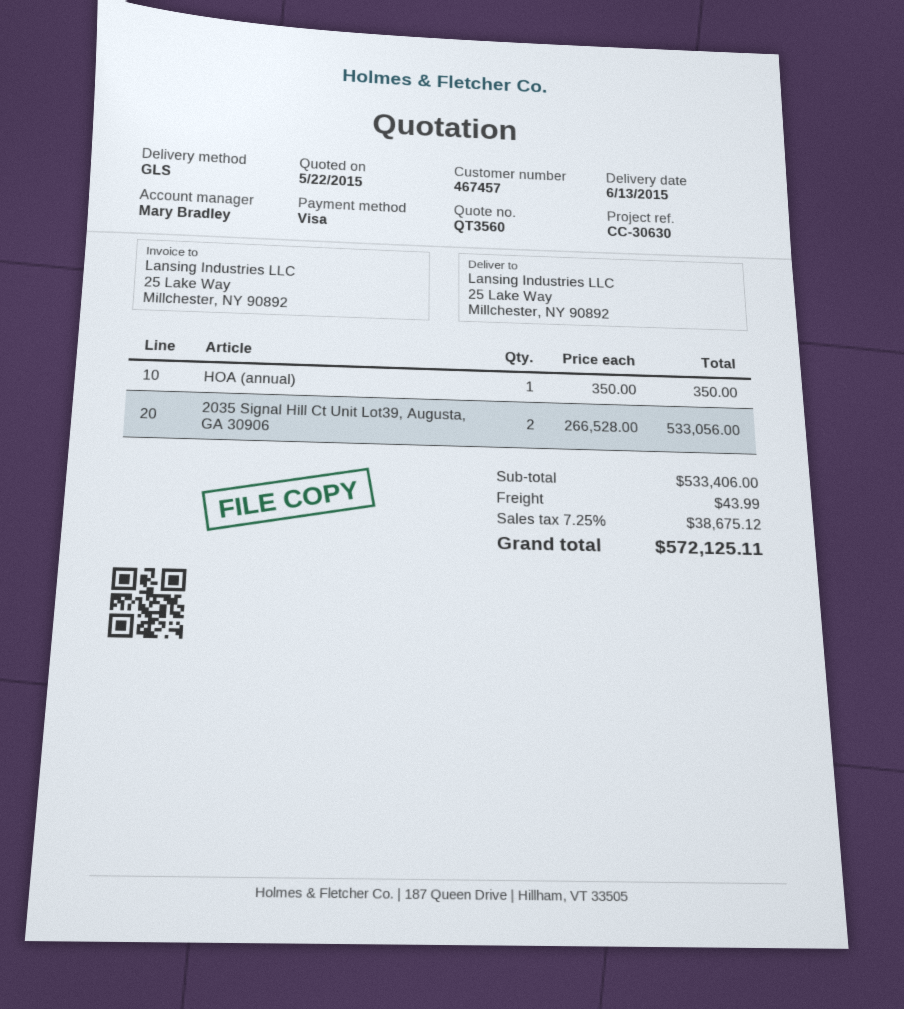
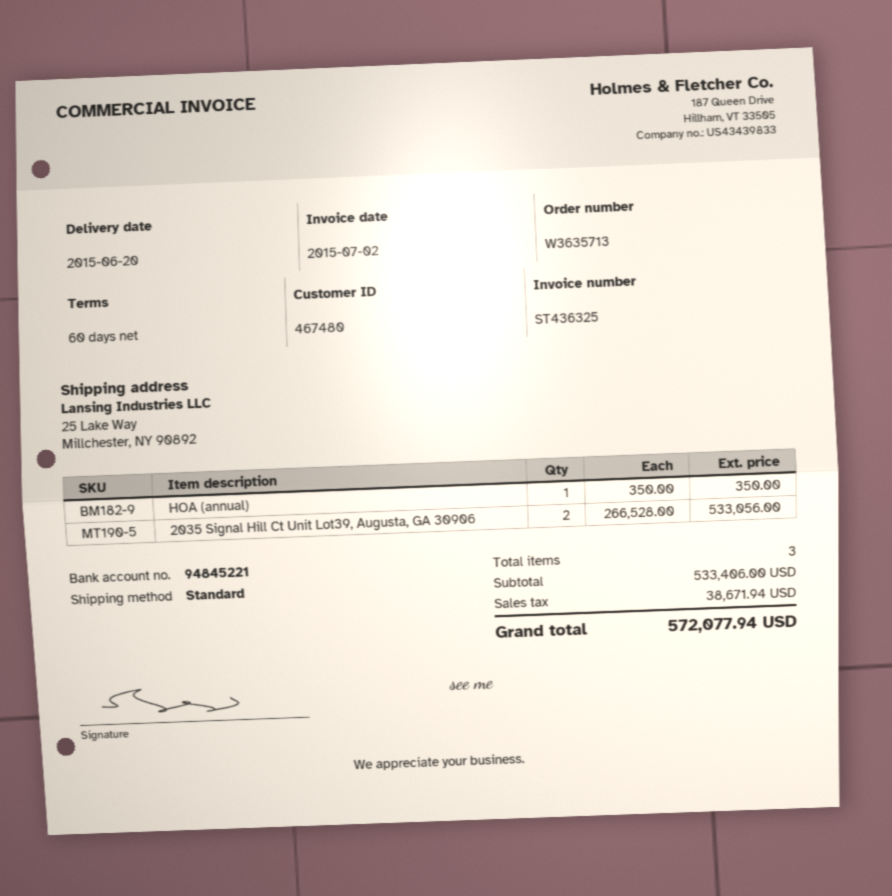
delivery date: 2015-06-13 -> 2015-06-20
customer number: 467457 -> 467480
shipping method: GLS -> standard
shipping: 43.99 -> none
tax: 38675.12 -> 38671.94
total: 572125.11 -> 572077.94

